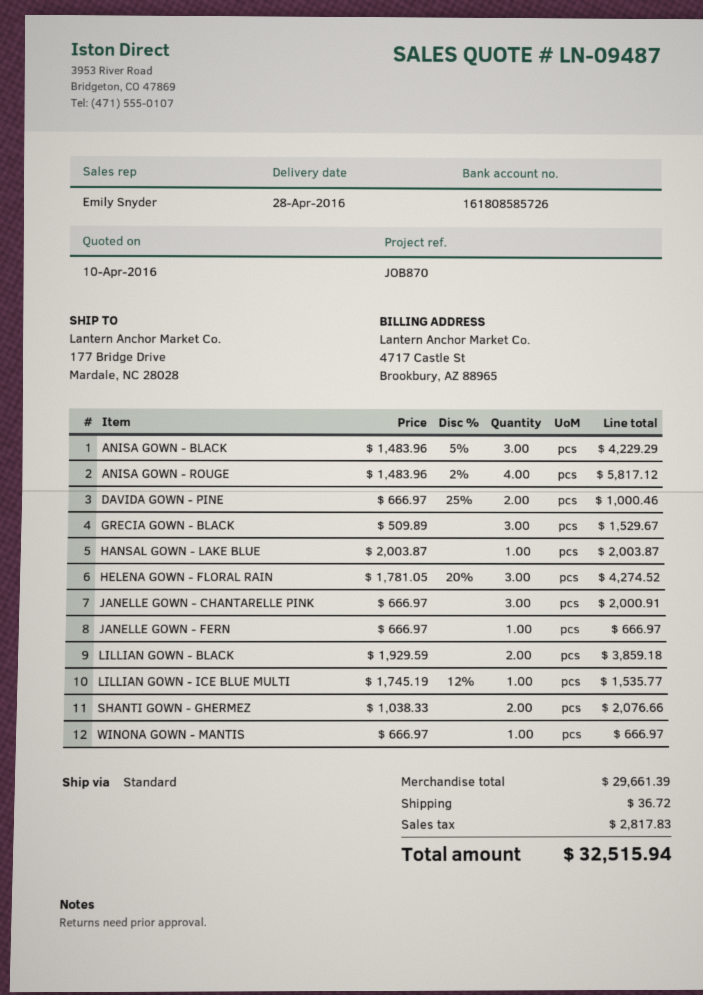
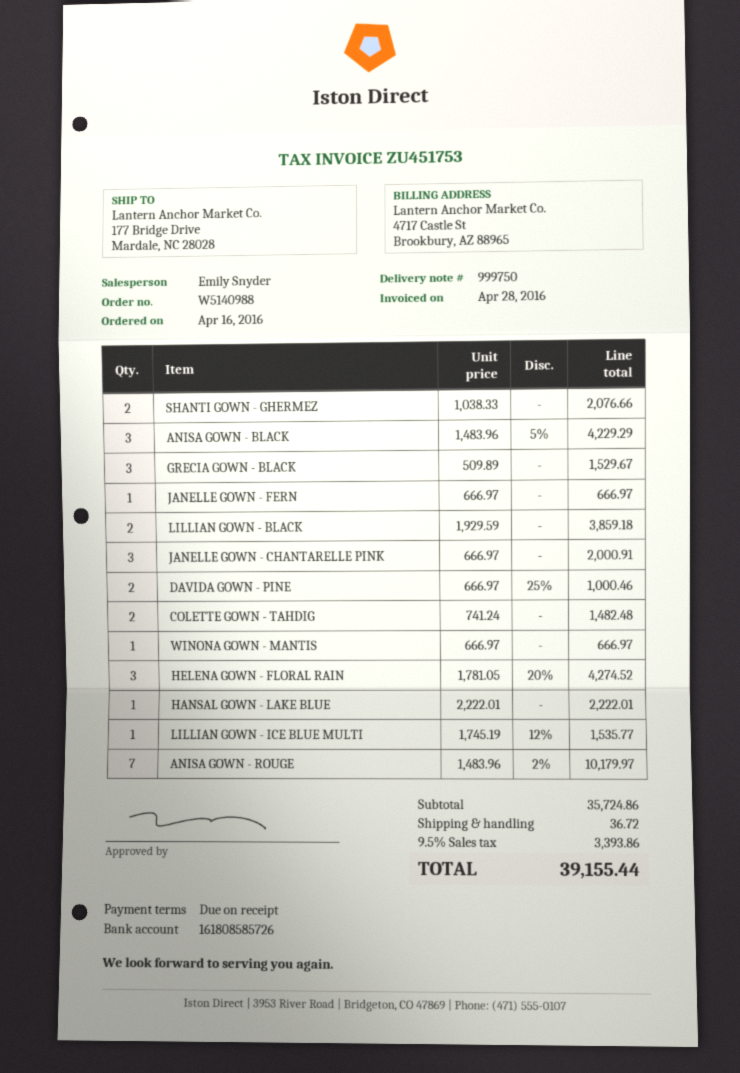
ANISA GOWN - ROUGE: 4 x 1483.96 - 2% = 5817.12 -> 7 x 1483.96 - 2% = 10179.97
HANSAL GOWN - LAKE BLUE: 1 x 2003.87 = 2003.87 -> 1 x 2222.01 = 2222.01
COLETTE GOWN - TAHDIG: none -> 2 x 741.24 = 1482.48
subtotal: 29661.39 -> 35724.86
tax: 2817.83 -> 3393.86
total: 32515.94 -> 39155.44

